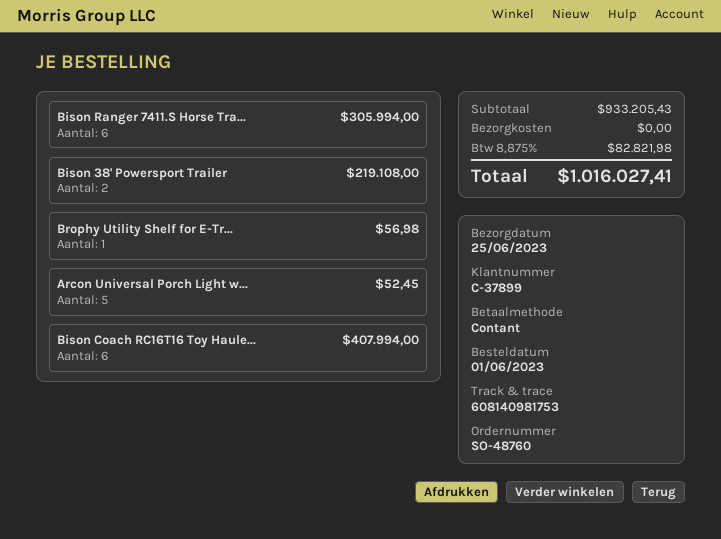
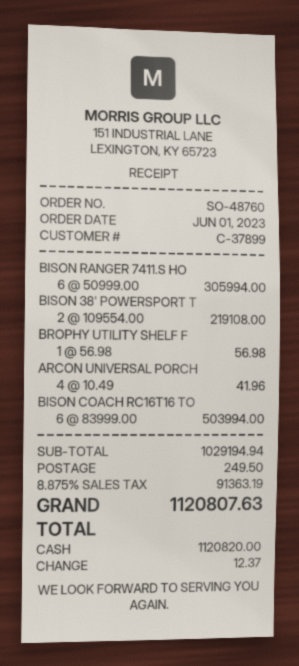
Arcon Universal Porch Light w...: 5 for 52.45 -> 4 for 41.96
Bison Coach RC16T16 Toy Haule...: 6 for 407994.00 -> 6 for 503994.00
subtotal: 933205.43 -> 1029194.94
shipping: 0.00 -> 249.50
tax: 8.875% = 82821.98 -> 8.875% = 91363.19
total: 1016027.41 -> 1120807.63

